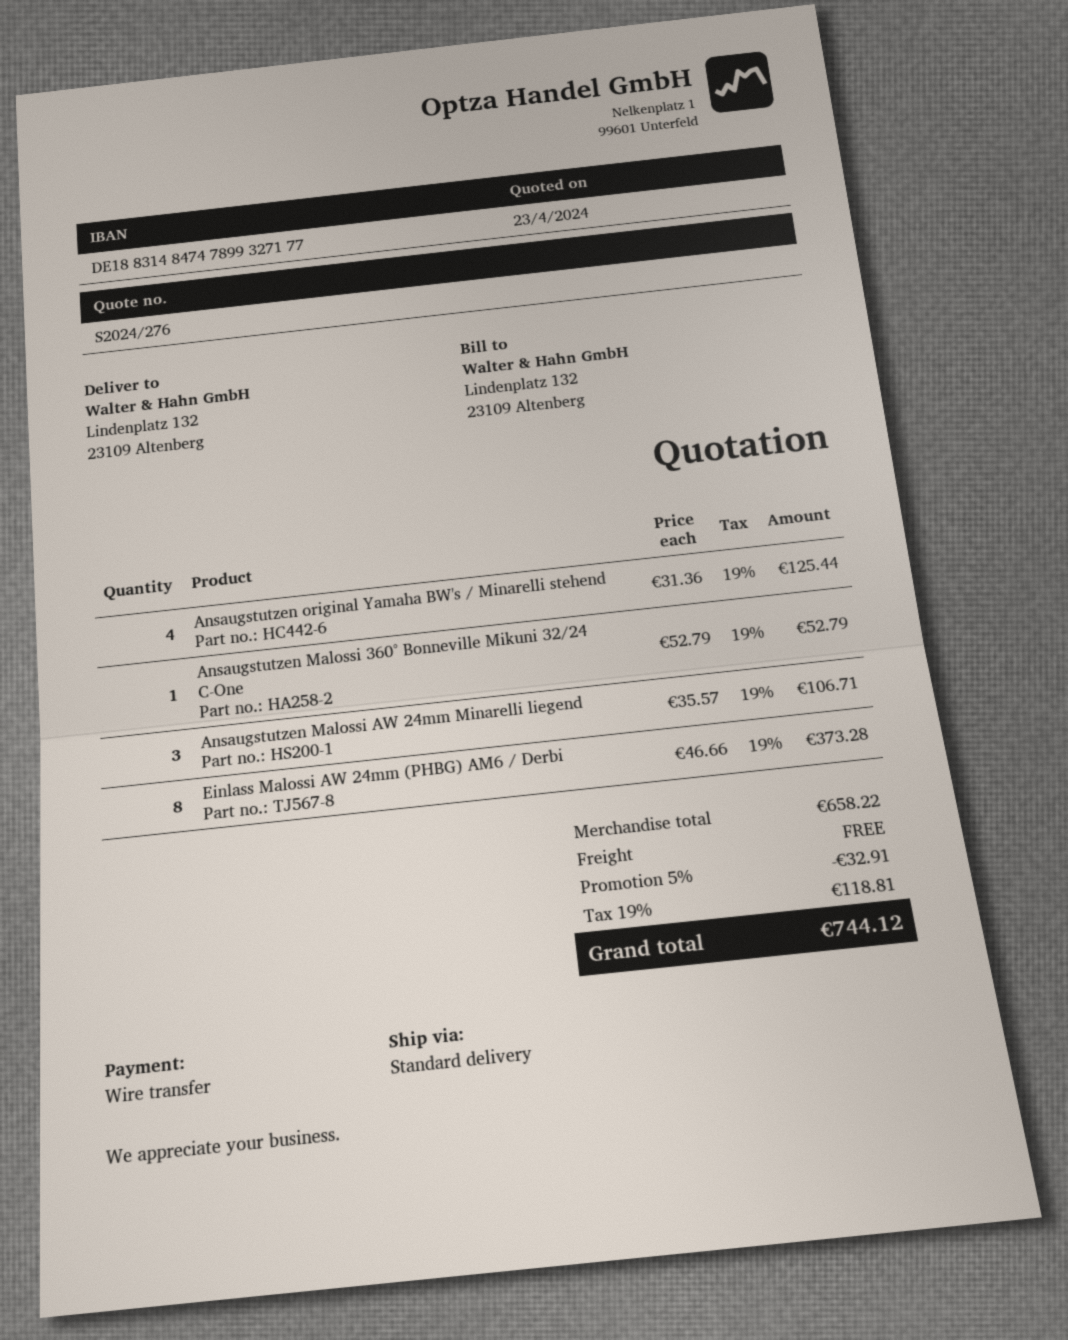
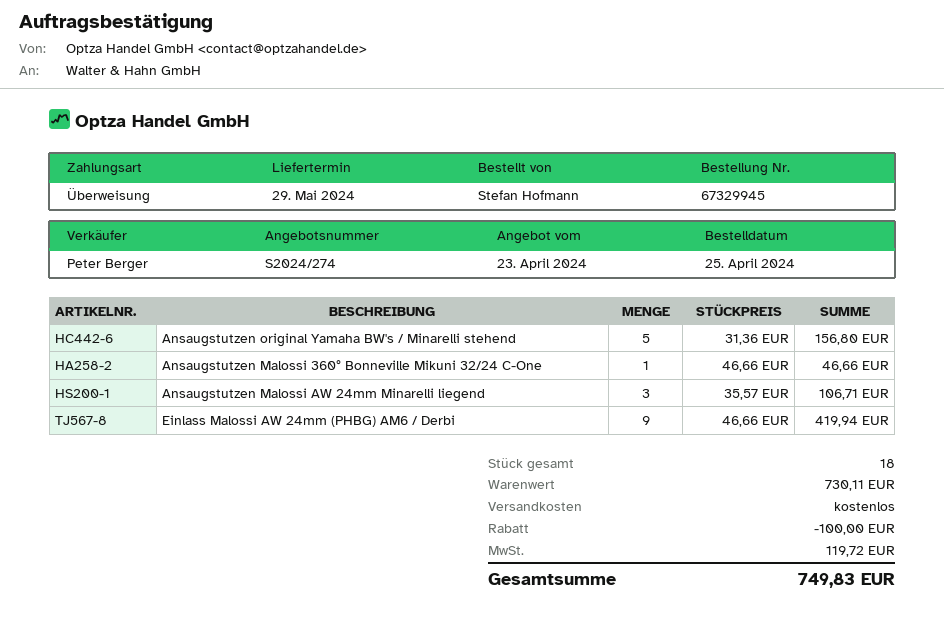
quote number: S2024/276 -> S2024/274
Ansaugstutzen original Yamaha BW's / Minarelli stehend: 4 x 31.36 = 125.44 -> 5 x 31.36 = 156.80
Ansaugstutzen Malossi 360° Bonneville Mikuni 32/24 C-One: 1 x 52.79 = 52.79 -> 1 x 46.66 = 46.66
Einlass Malossi AW 24mm (PHBG) AM6 / Derbi: 8 x 46.66 = 373.28 -> 9 x 46.66 = 419.94
subtotal: 658.22 -> 730.11
discount: 32.91 -> 100.00
tax: 118.81 -> 119.72
total: 744.12 -> 749.83

